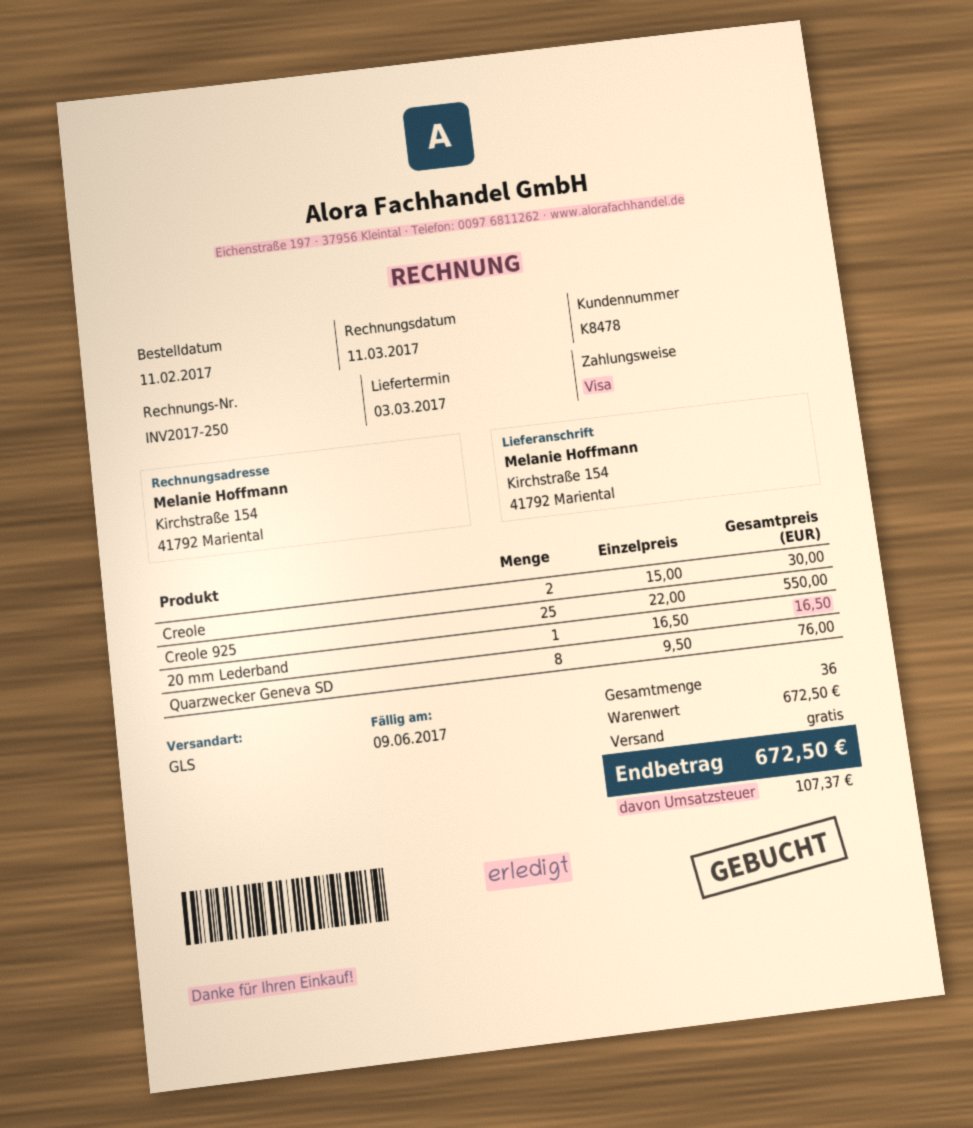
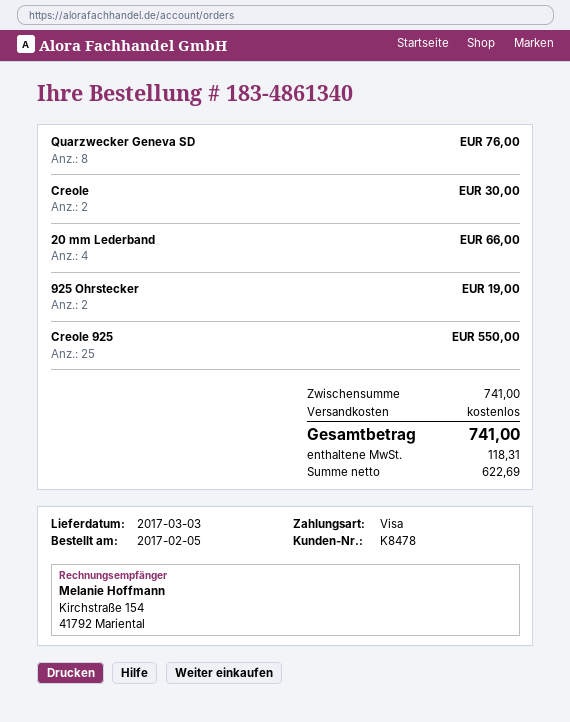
order date: 2017-02-11 -> 2017-02-05
20 mm Lederband: 1 for 16.50 -> 4 for 66.00
925 Ohrstecker: none -> 2 for 19.00
subtotal: 672.50 -> 741.00
tax: 107.37 -> 118.31
total: 672.50 -> 741.00

